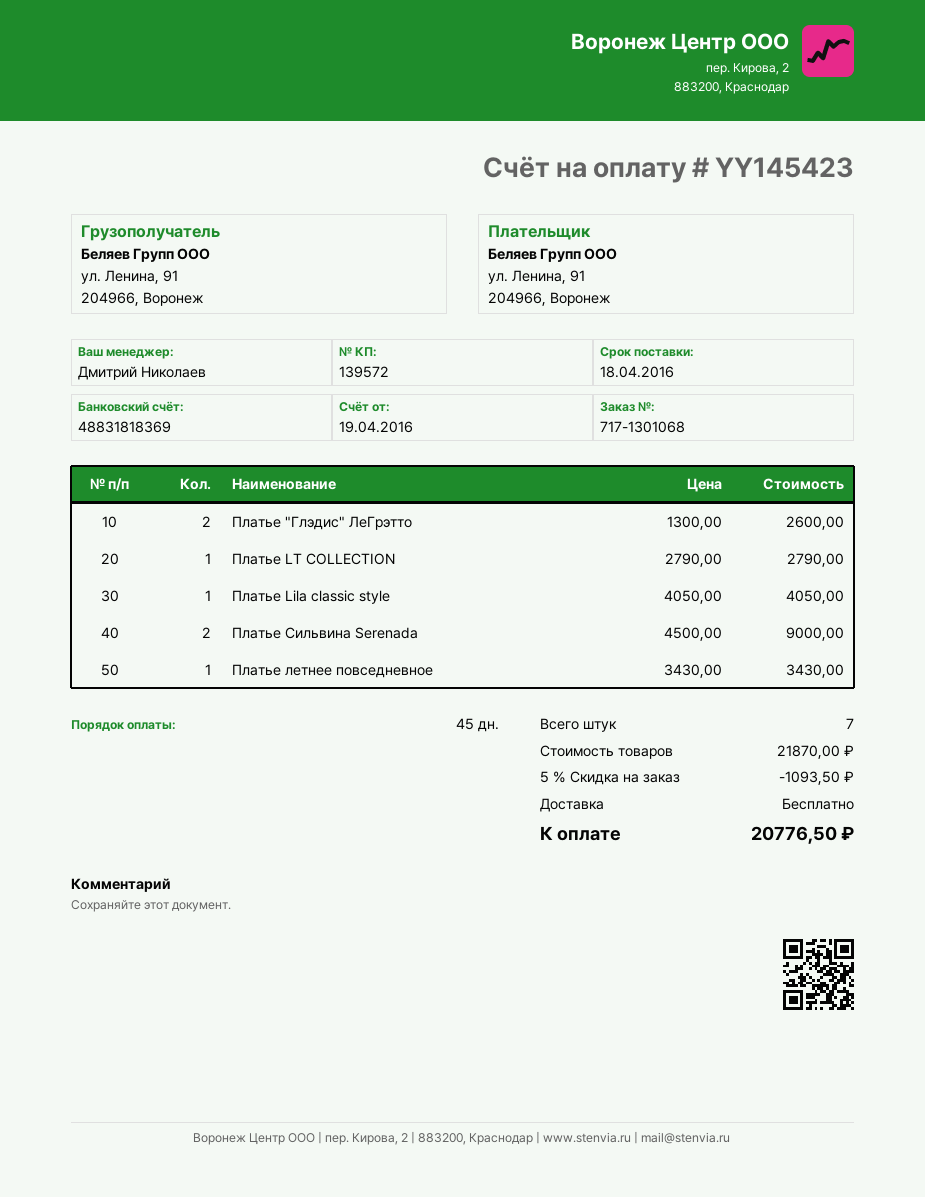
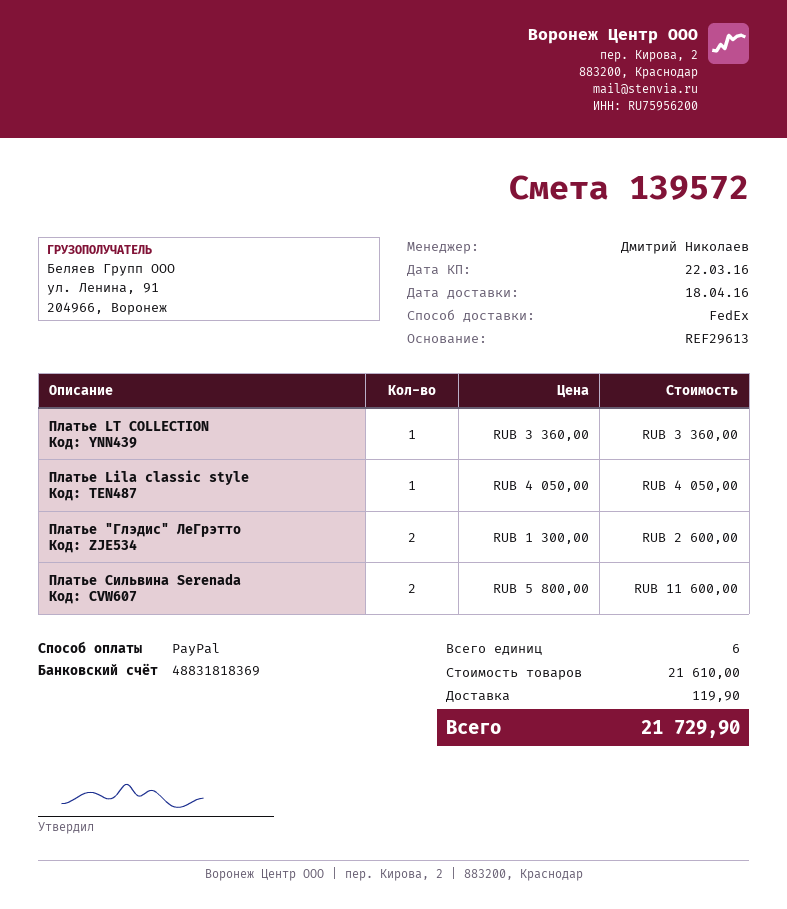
Платье LT COLLECTION: 1 x 2790.00 = 2790.00 -> 1 x 3360.00 = 3360.00
Платье Сильвина Serenada: 2 x 4500.00 = 9000.00 -> 2 x 5800.00 = 11600.00
Платье летнее повседневное: 1 x 3430.00 = 3430.00 -> none
total quantity: 7 -> 6
subtotal: 21870.00 -> 21610.00
discount: 5% = 1093.50 -> none
shipping: 0.00 -> 119.90
total: 20776.50 -> 21729.90

